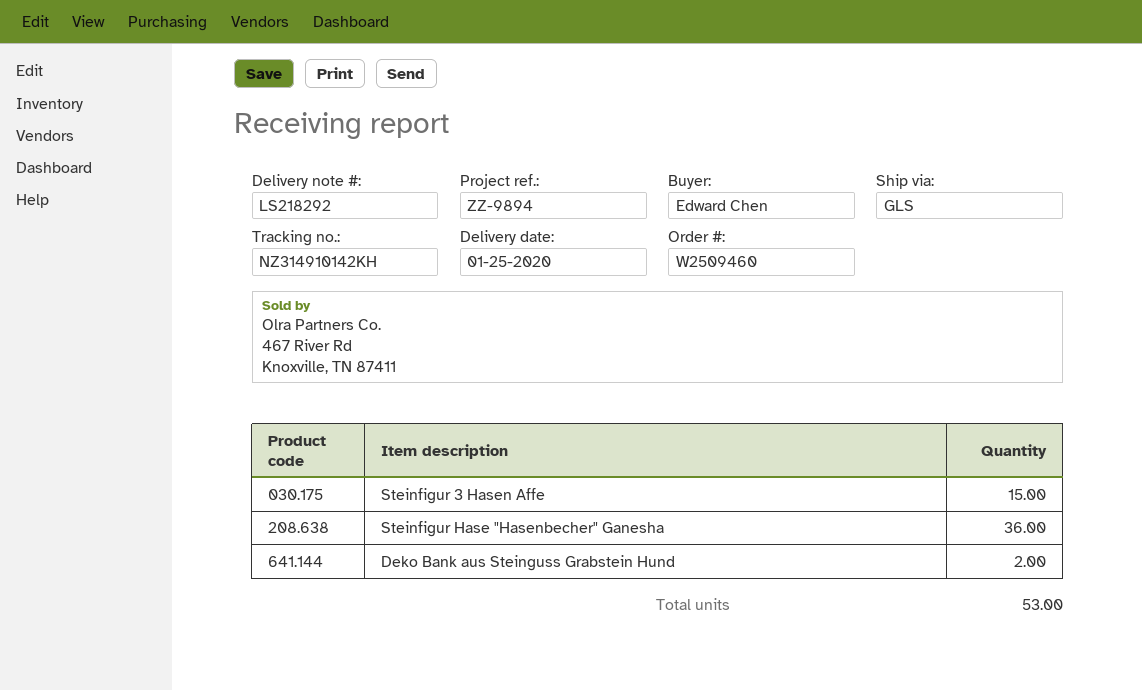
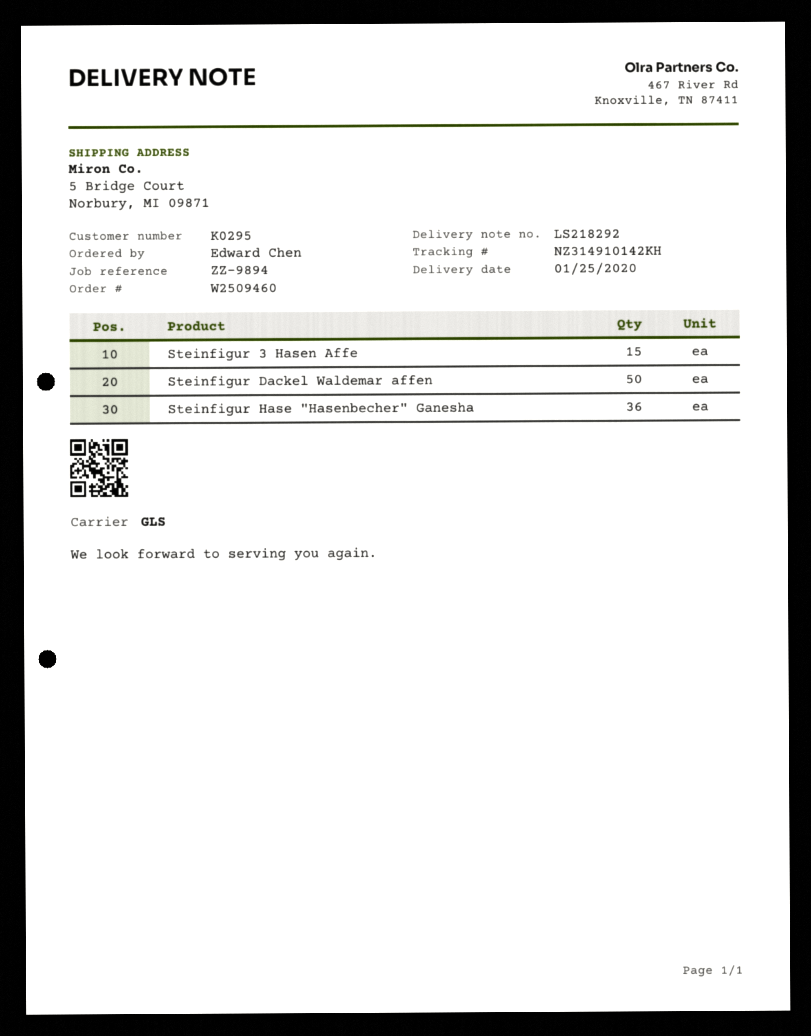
Deko Bank aus Steinguss Grabstein Hund: 2 -> none
Steinfigur Dackel Waldemar affen: none -> 50

